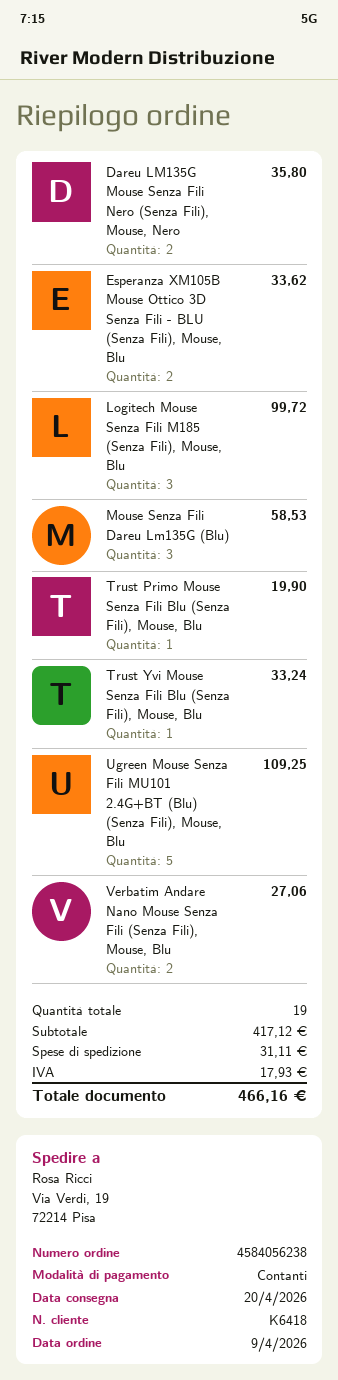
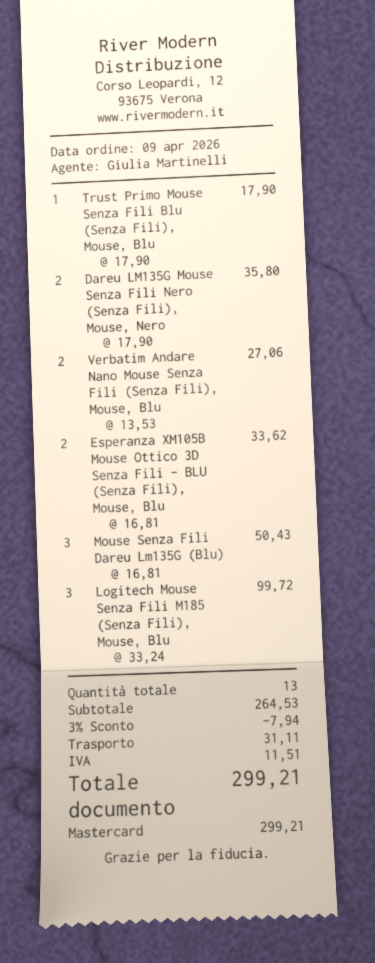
payment method: cash -> Mastercard
Mouse Senza Fili Dareu Lm135G (Blu): 3 for 58.53 -> 3 for 50.43
Trust Primo Mouse Senza Fili Blu (Senza Fili), Mouse, Blu: 1 for 19.90 -> 1 for 17.90
Trust Yvi Mouse Senza Fili Blu (Senza Fili), Mouse, Blu: 1 for 33.24 -> none
Ugreen Mouse Senza Fili MU101 2.4G+BT (Blu) (Senza Fili), Mouse, Blu: 5 for 109.25 -> none
total quantity: 19 -> 13
subtotal: 417.12 -> 264.53
discount: none -> 3% = 7.94
tax: 17.93 -> 11.51
total: 466.16 -> 299.21

